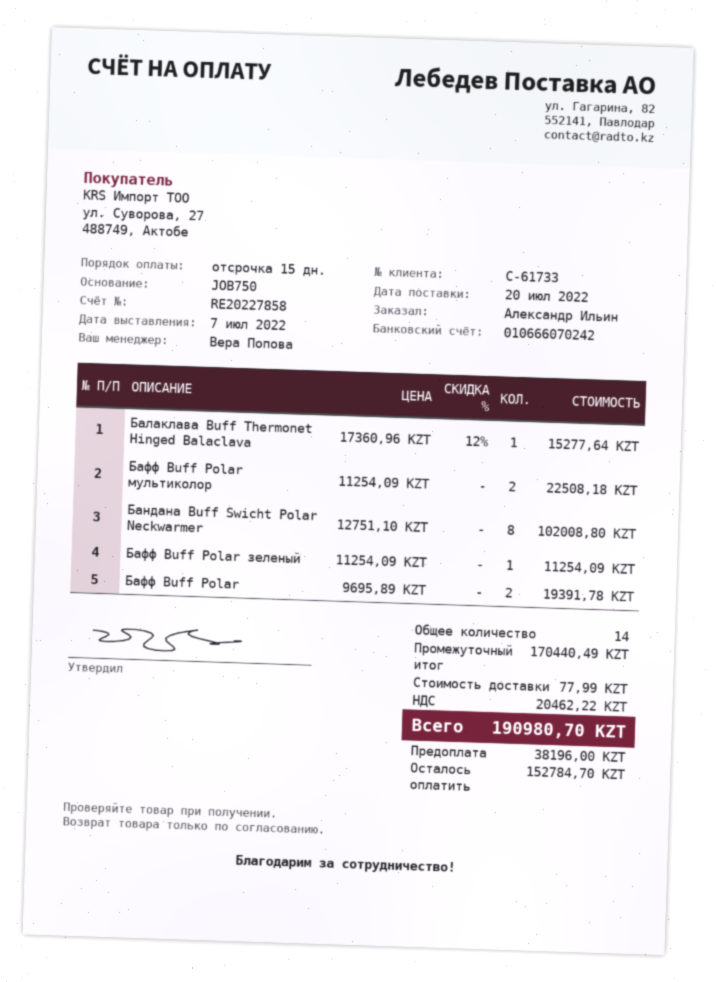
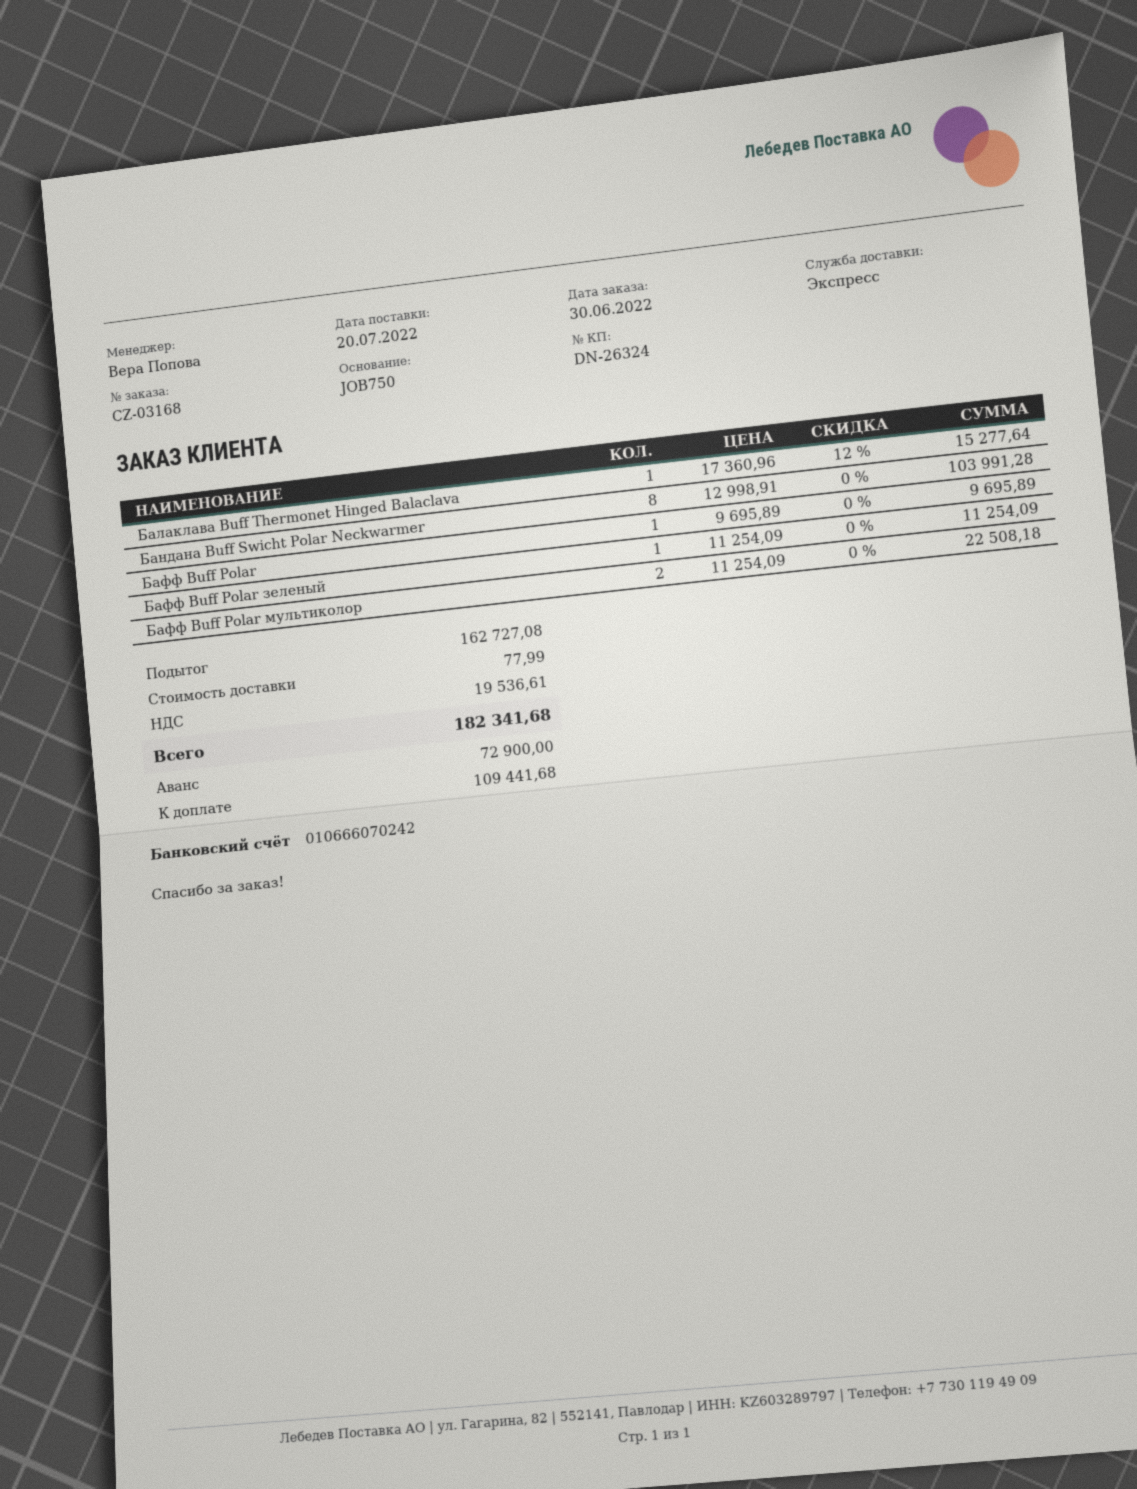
Бандана Buff Swicht Polar Neckwarmer: 8 x 12751.10 = 102008.80 -> 8 x 12998.91 = 103991.28
Бафф Buff Polar: 2 x 9695.89 = 19391.78 -> 1 x 9695.89 = 9695.89
subtotal: 170440.49 -> 162727.08
tax: 20462.22 -> 19536.61
total: 190980.70 -> 182341.68
deposit: 38196.00 -> 72900.00
balance: 152784.70 -> 109441.68

